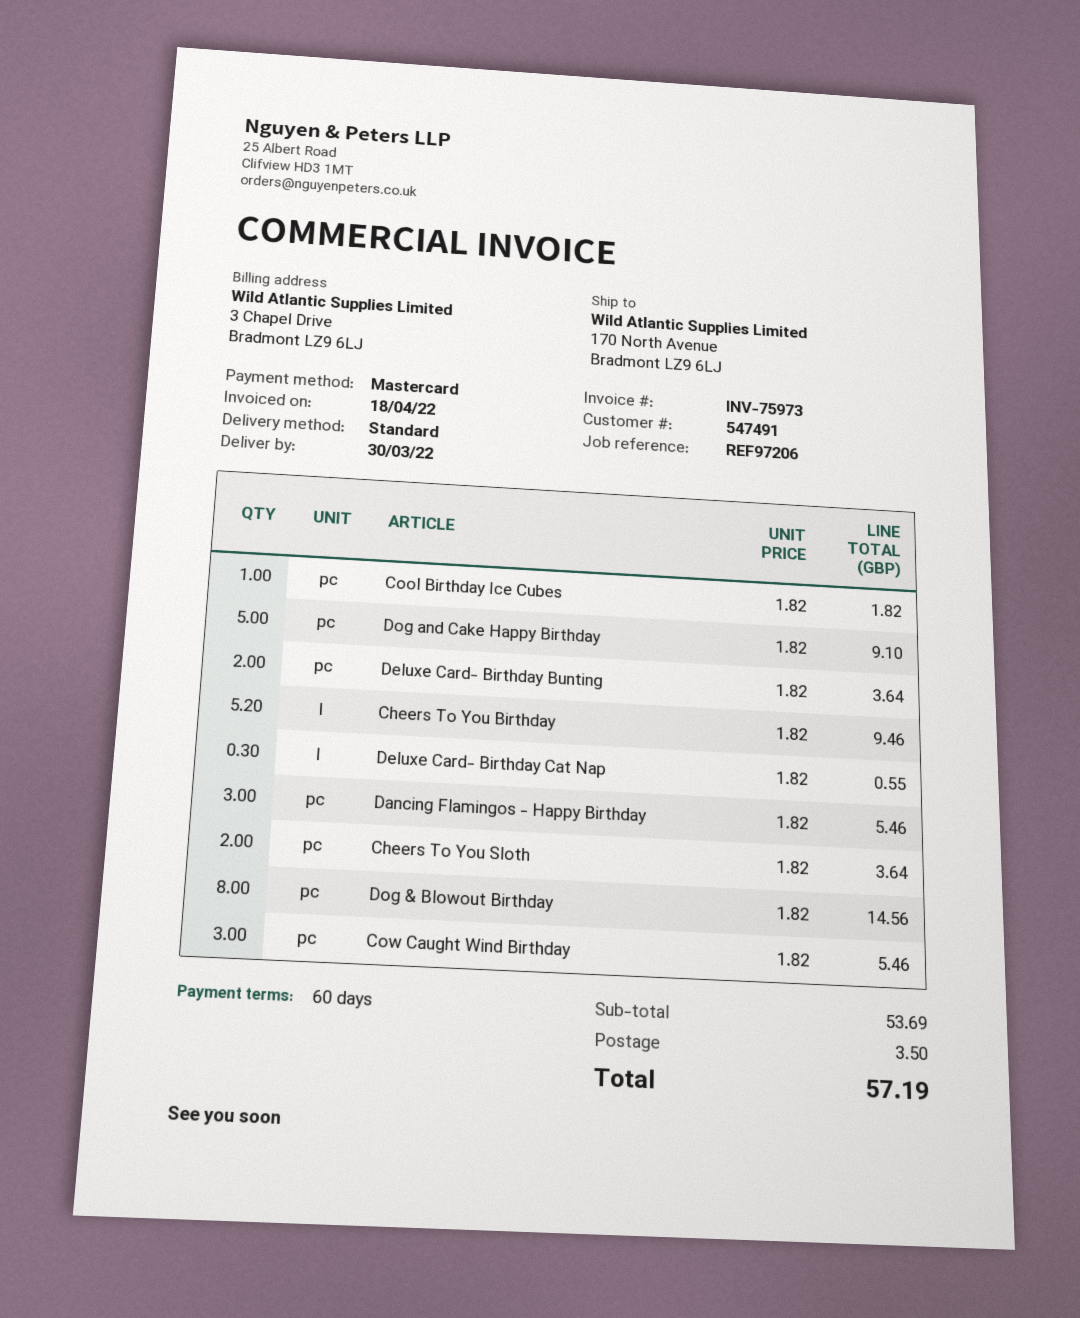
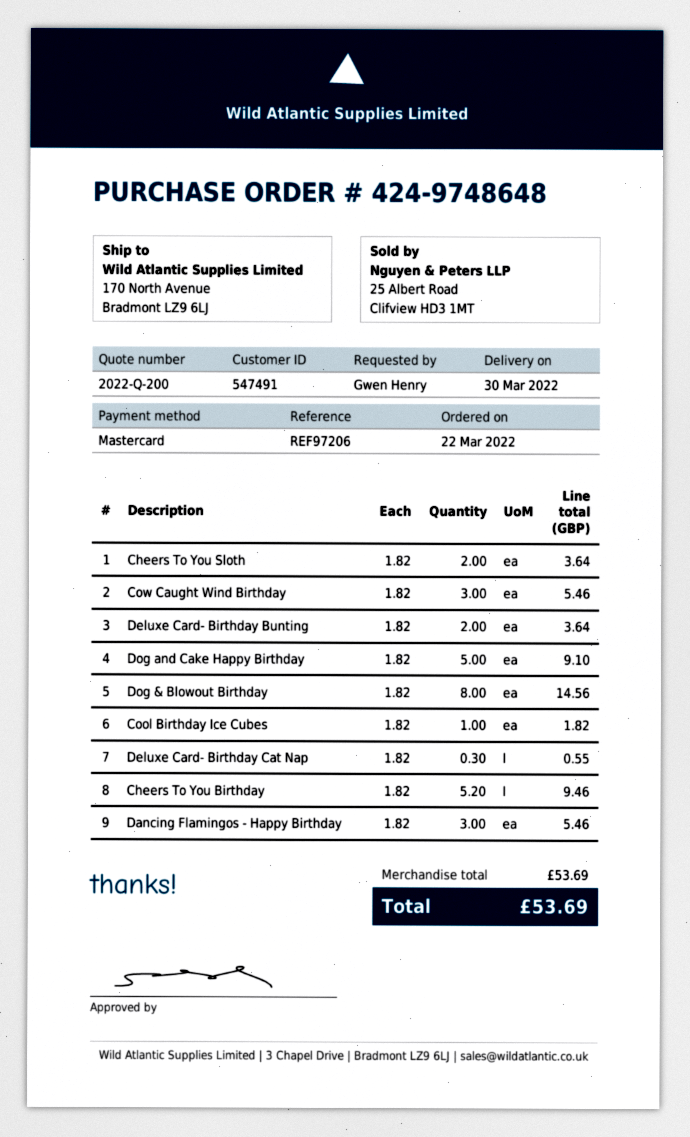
shipping: 3.50 -> none
total: 57.19 -> 53.69

